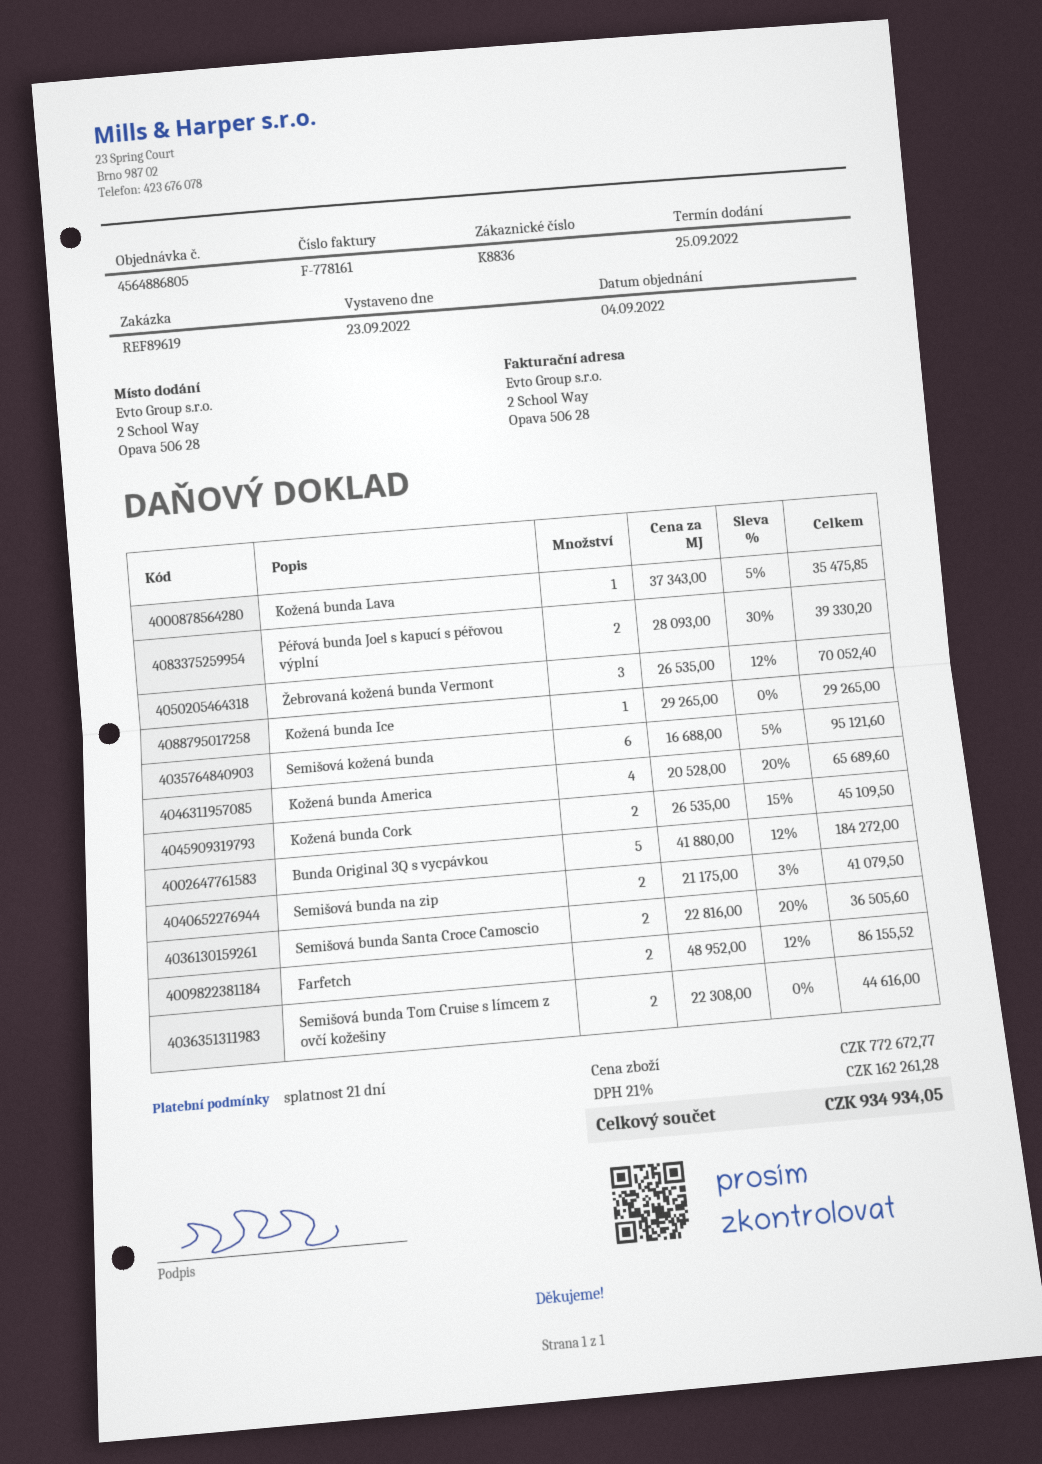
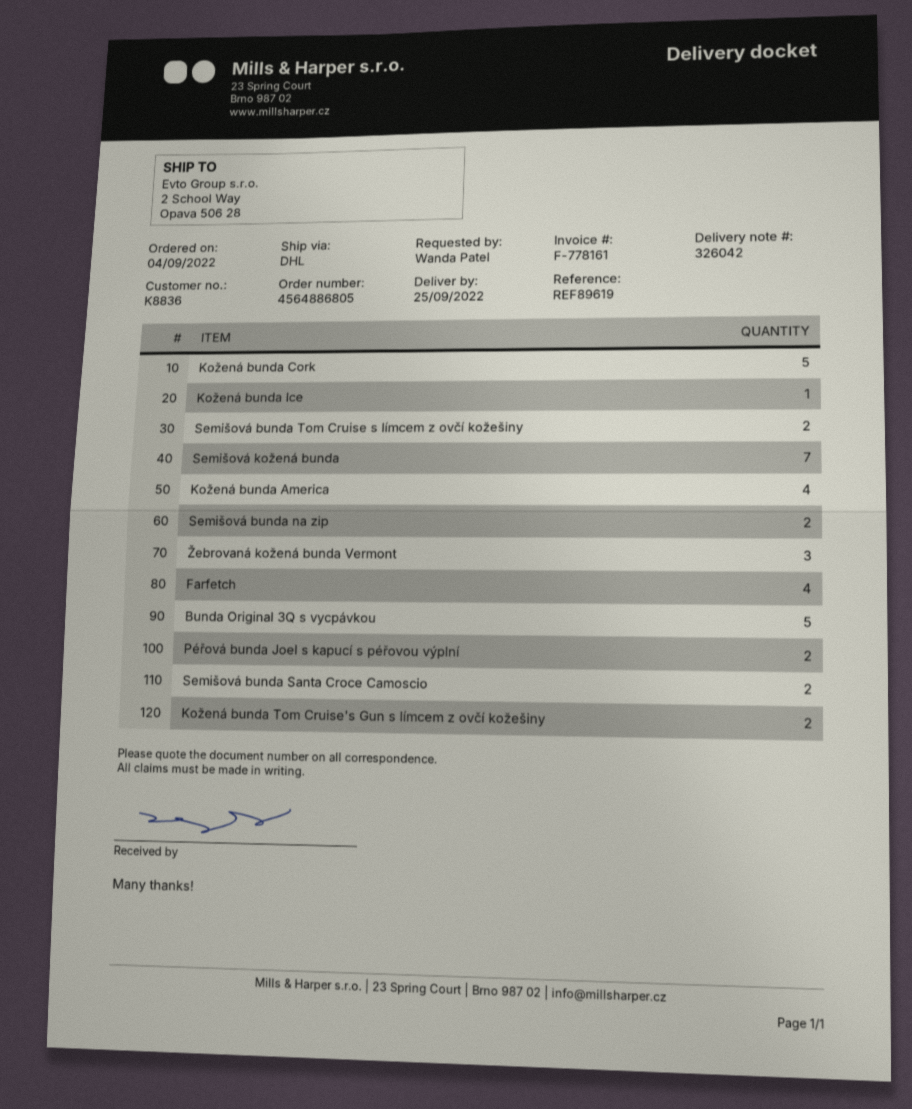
Kožená bunda Lava: 1 -> none
Semišová kožená bunda: 6 -> 7
Kožená bunda Cork: 2 -> 5
Farfetch: 2 -> 4
Kožená bunda Tom Cruise's Gun s límcem z ovčí kožešiny: none -> 2

